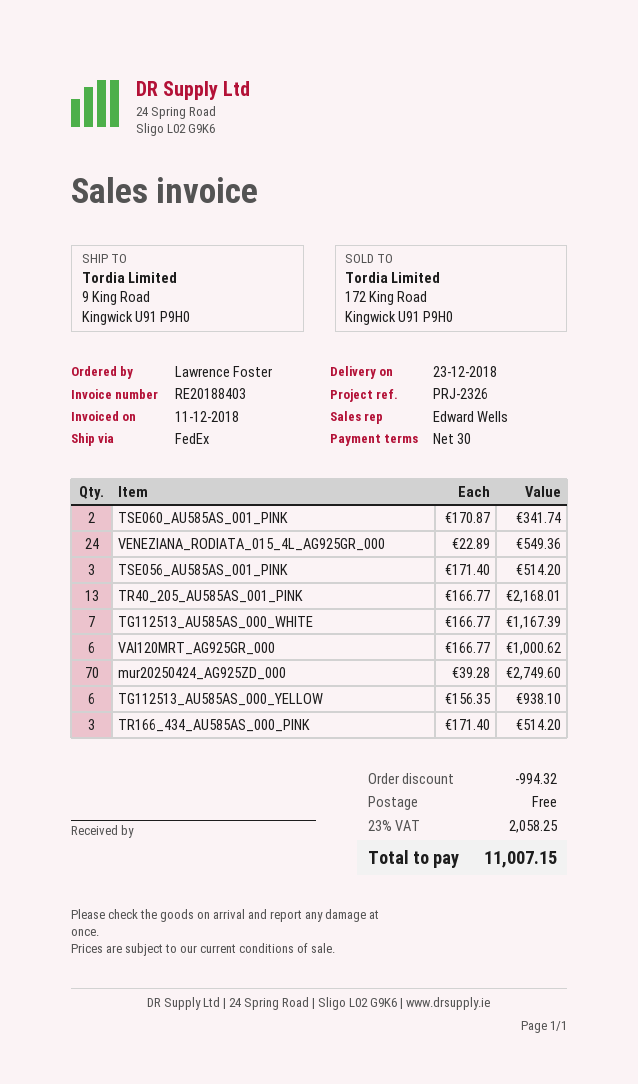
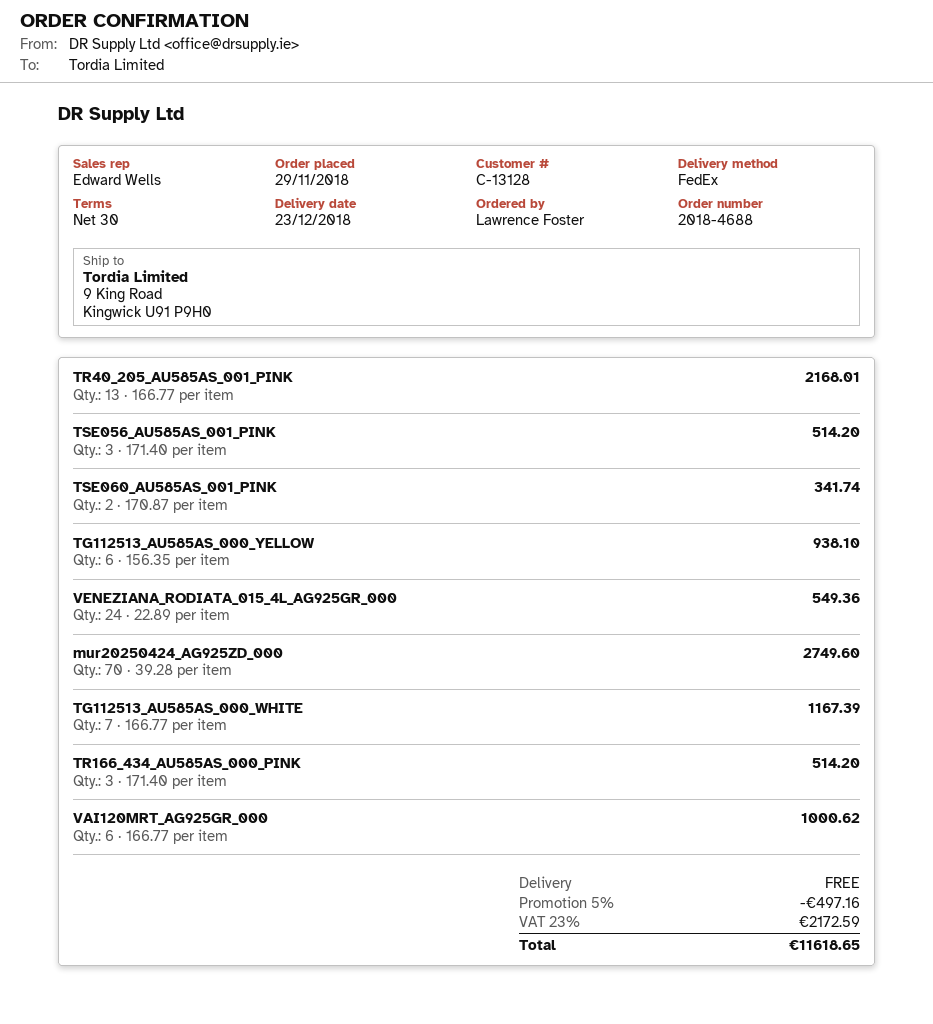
discount: 994.32 -> 497.16
tax: 23% = 2058.25 -> 23% = 2172.59
total: 11007.15 -> 11618.65

